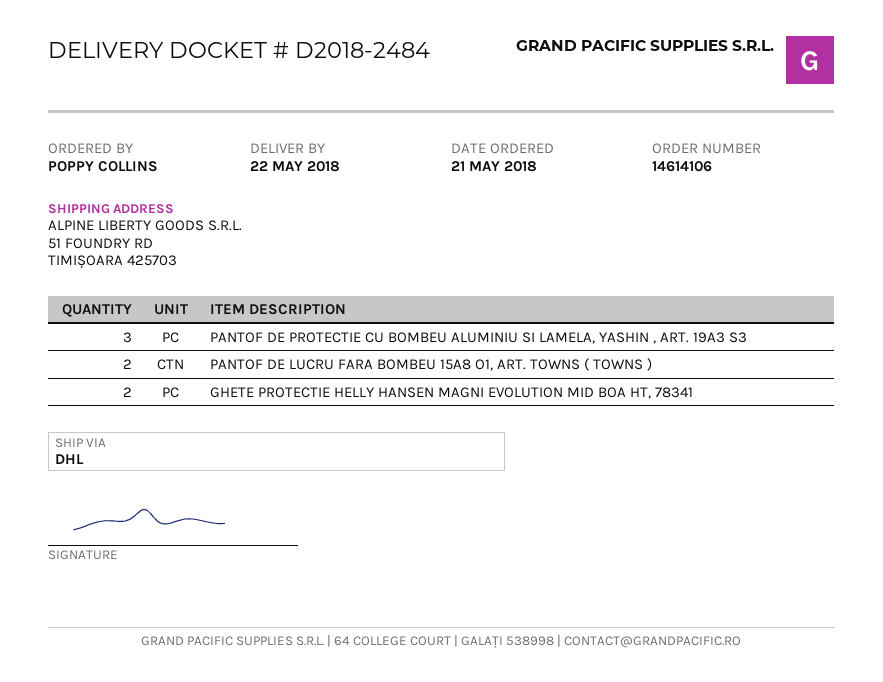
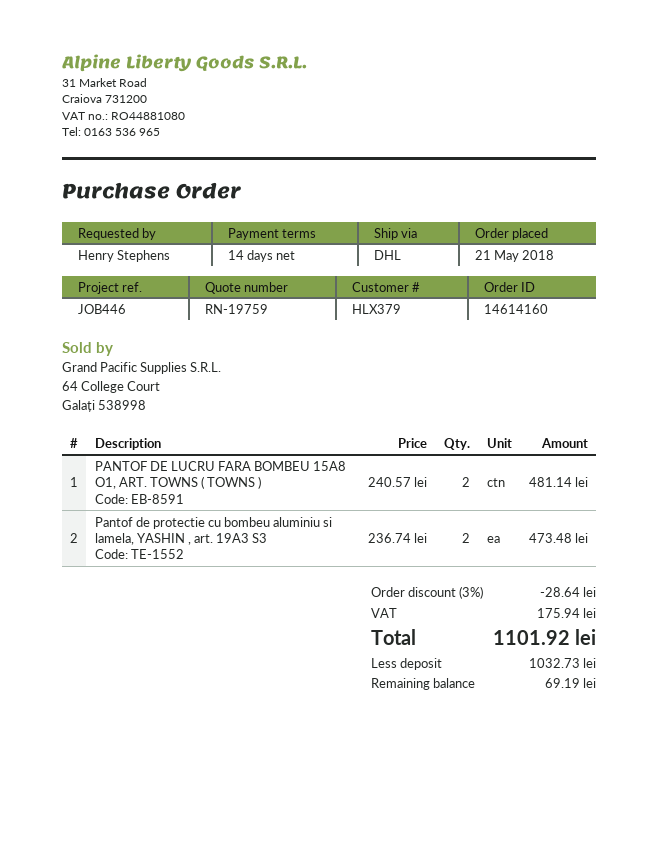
order number: 14614106 -> 14614160
ordered by: POPPY COLLINS -> Henry Stephens
PANTOF DE PROTECTIE CU BOMBEU ALUMINIU SI LAMELA, YASHIN , ART. 19A3 S3: 3 -> 2
GHETE PROTECTIE HELLY HANSEN MAGNI EVOLUTION MID BOA HT, 78341: 2 -> none

